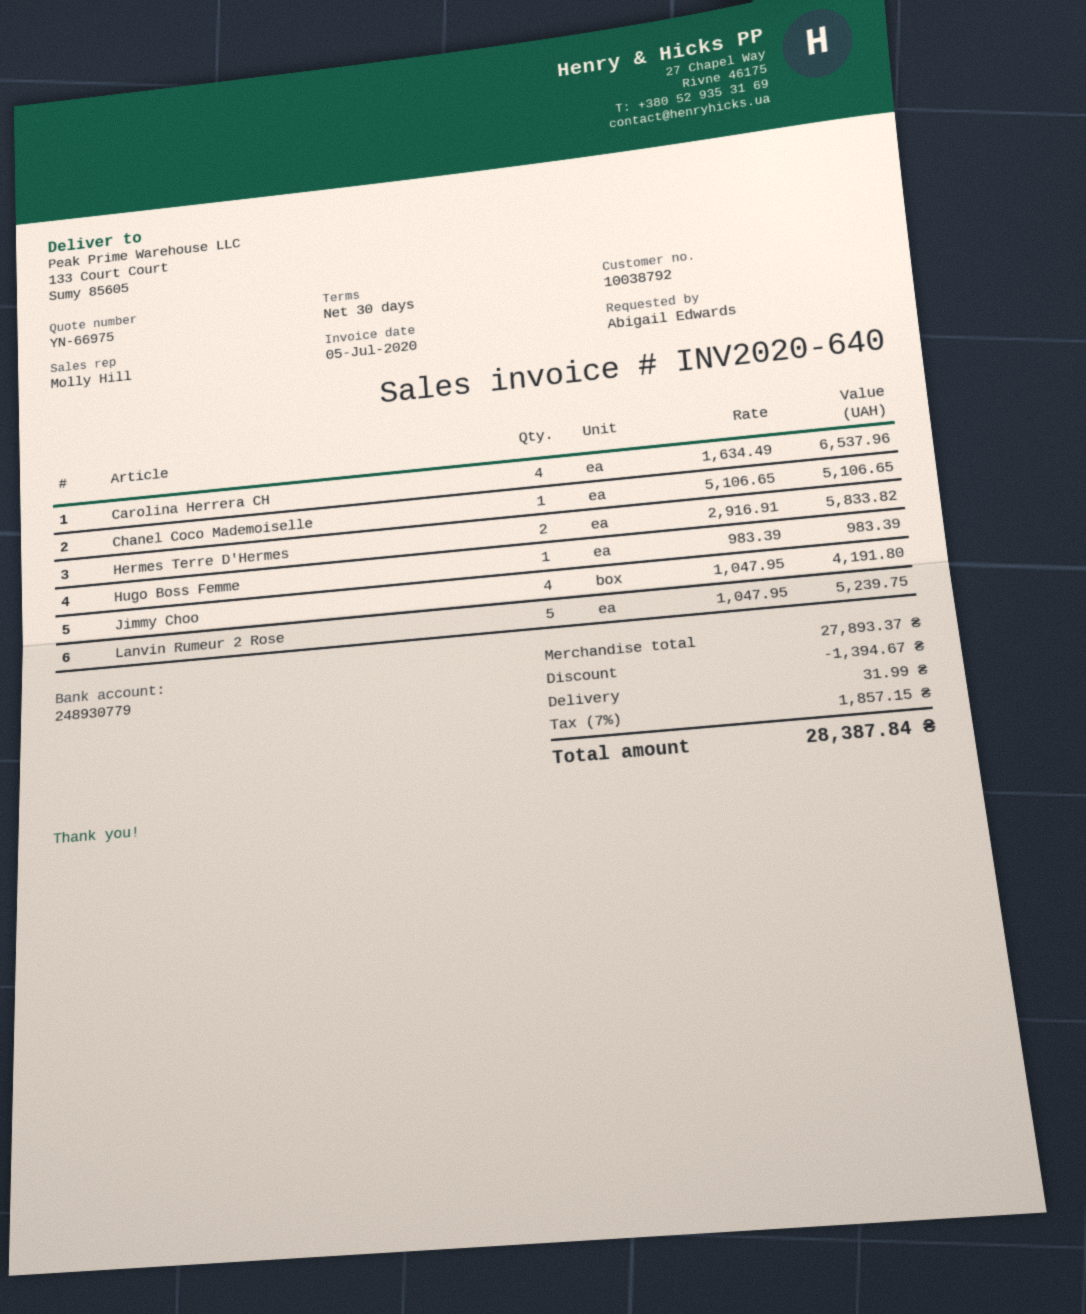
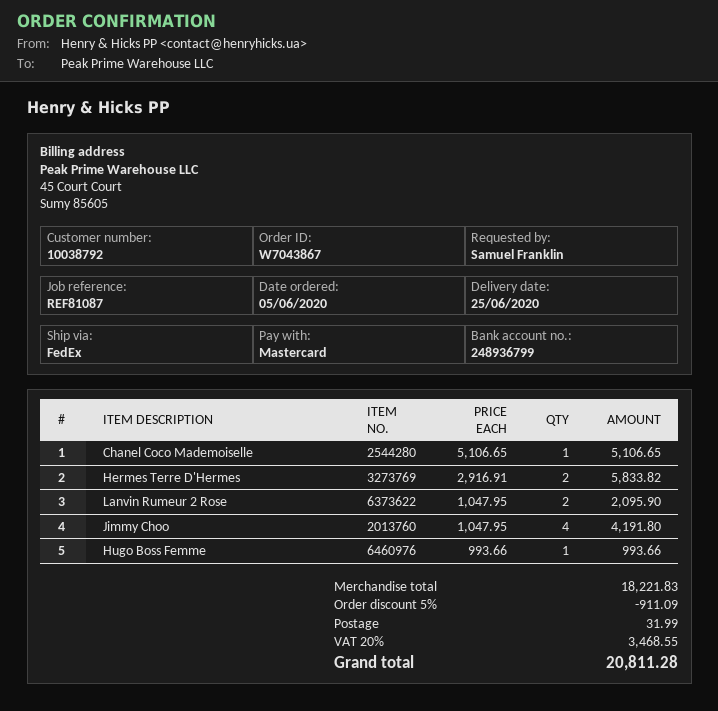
ordered by: Abigail Edwards -> Samuel Franklin
bank account: 248930779 -> 248936799
Carolina Herrera CH: 4 x 1634.49 = 6537.96 -> none
Hugo Boss Femme: 1 x 983.39 = 983.39 -> 1 x 993.66 = 993.66
Lanvin Rumeur 2 Rose: 5 x 1047.95 = 5239.75 -> 2 x 1047.95 = 2095.90
subtotal: 27893.37 -> 18221.83
discount: 1394.67 -> 911.09
tax: 7% = 1857.15 -> 20% = 3468.55
total: 28387.84 -> 20811.28

